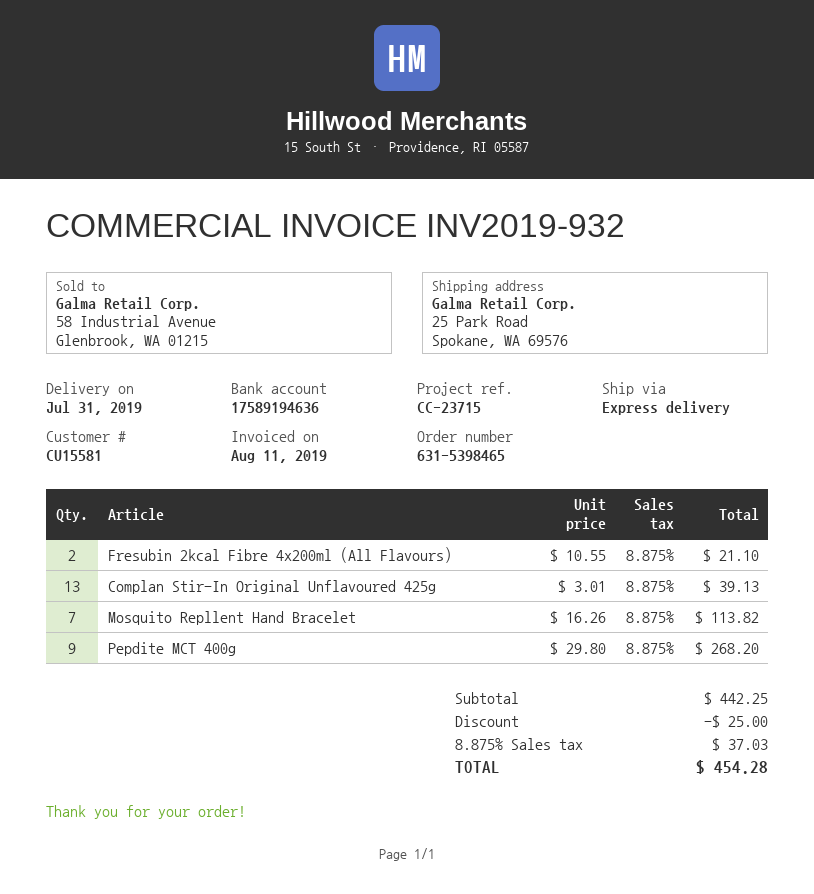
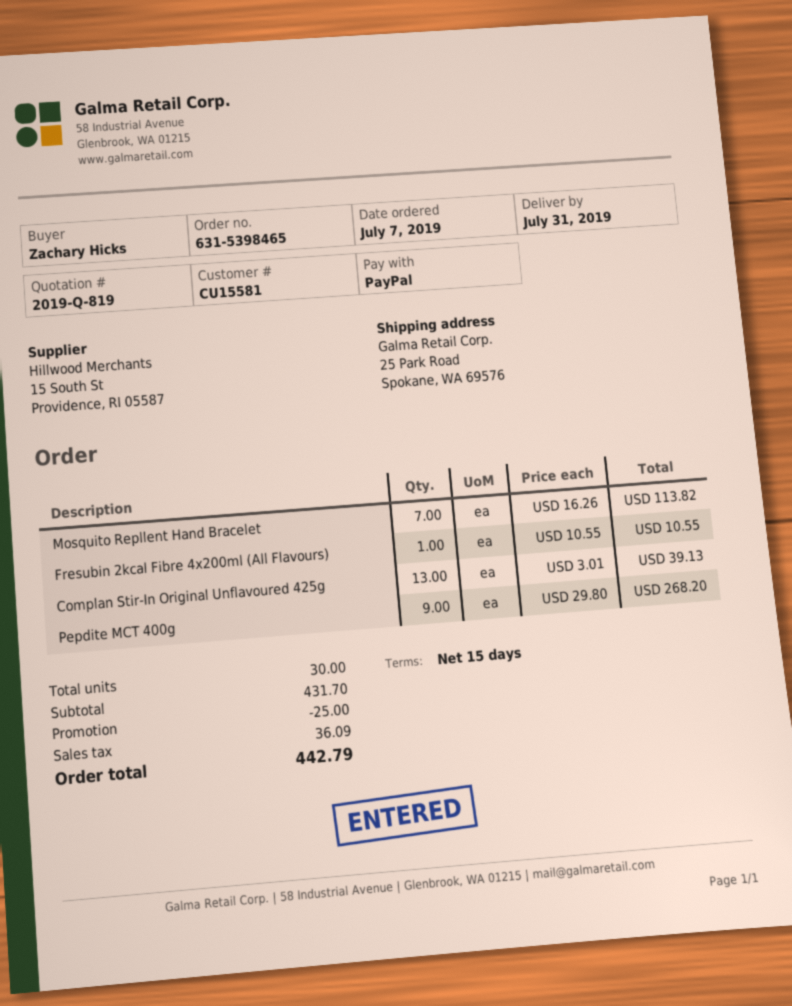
Fresubin 2kcal Fibre 4x200ml (All Flavours): 2 x 10.55 = 21.10 -> 1 x 10.55 = 10.55
subtotal: 442.25 -> 431.70
tax: 37.03 -> 36.09
total: 454.28 -> 442.79

